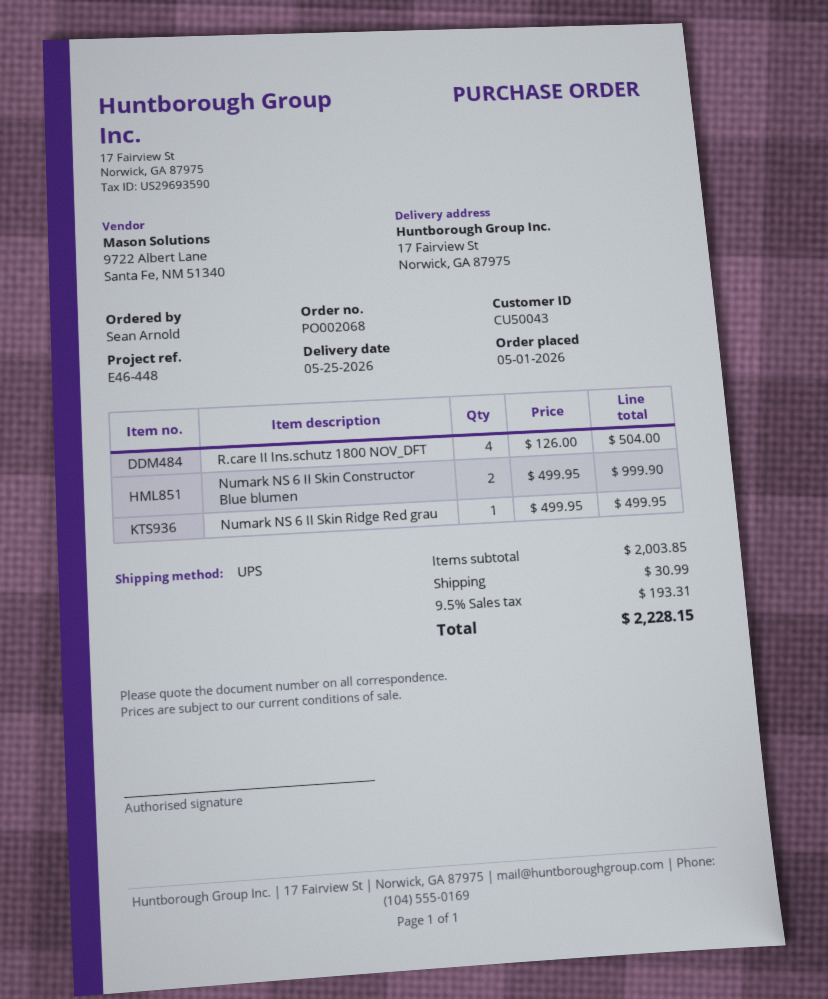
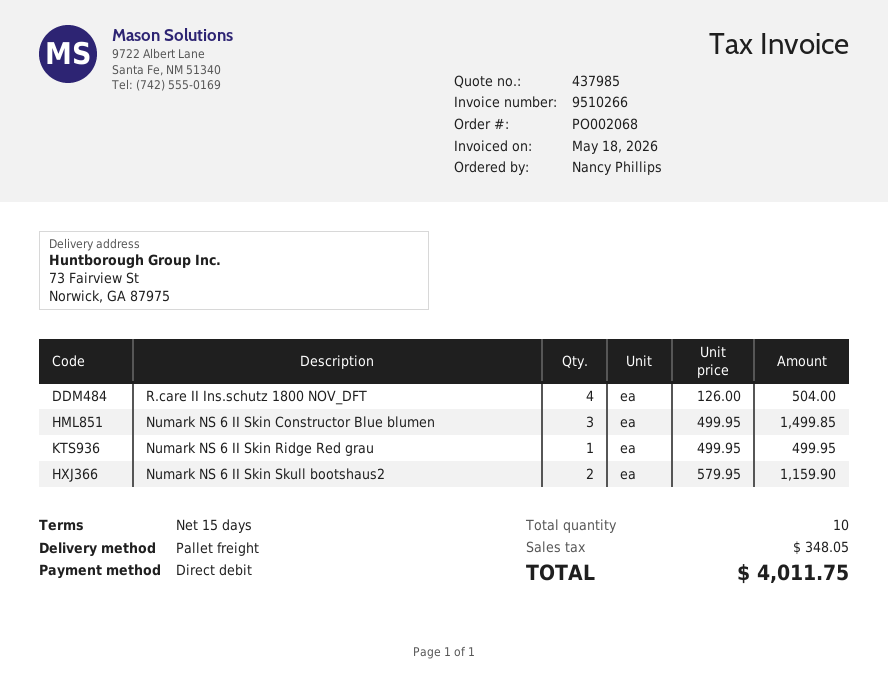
ordered by: Sean Arnold -> Nancy Phillips
shipping method: UPS -> pallet freight
ship to: 17 Fairview St, Norwick, GA 87975 -> 73 Fairview St, Norwick, GA 87975
Numark NS 6 II Skin Constructor Blue blumen: 2 x 499.95 = 999.90 -> 3 x 499.95 = 1499.85
Numark NS 6 II Skin Skull bootshaus2: none -> 2 x 579.95 = 1159.90
shipping: 30.99 -> none
tax: 193.31 -> 348.05
total: 2228.15 -> 4011.75

